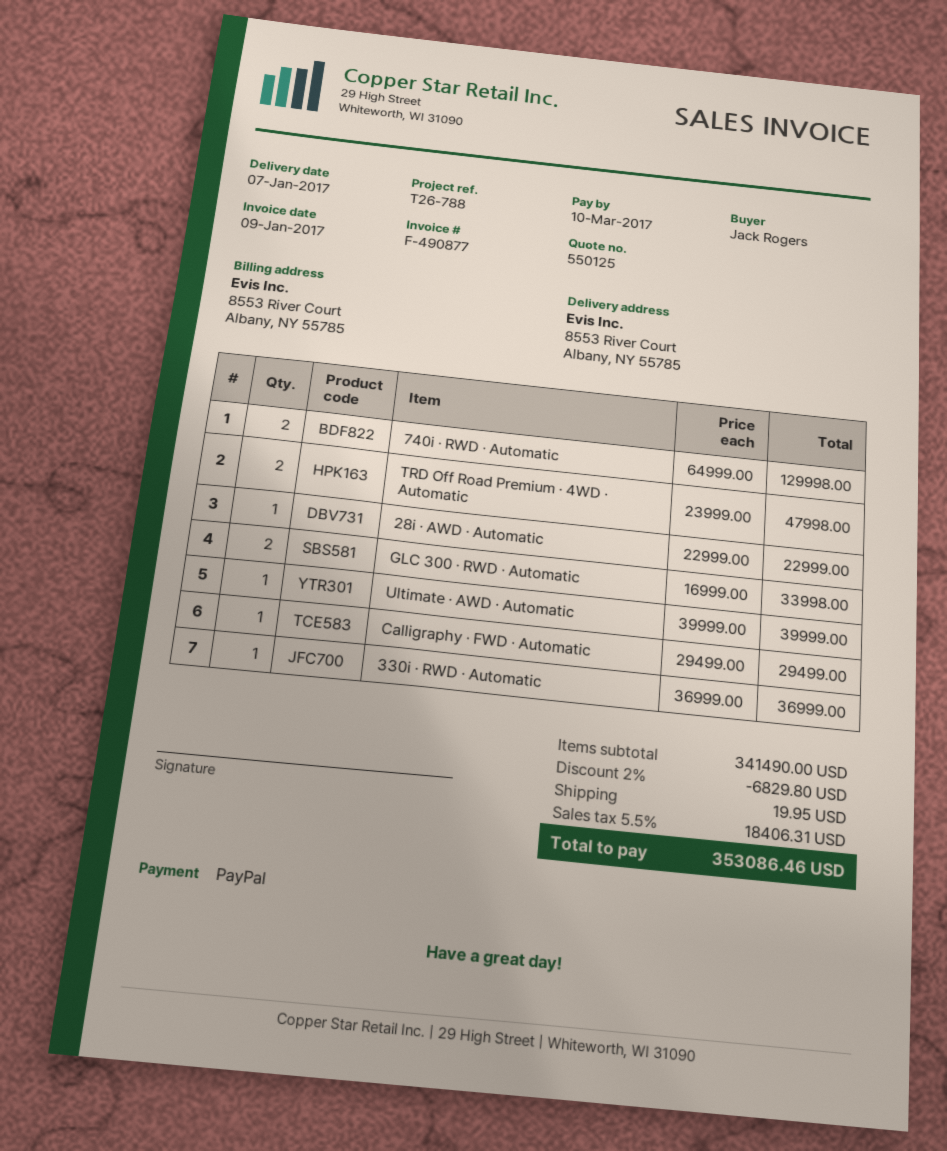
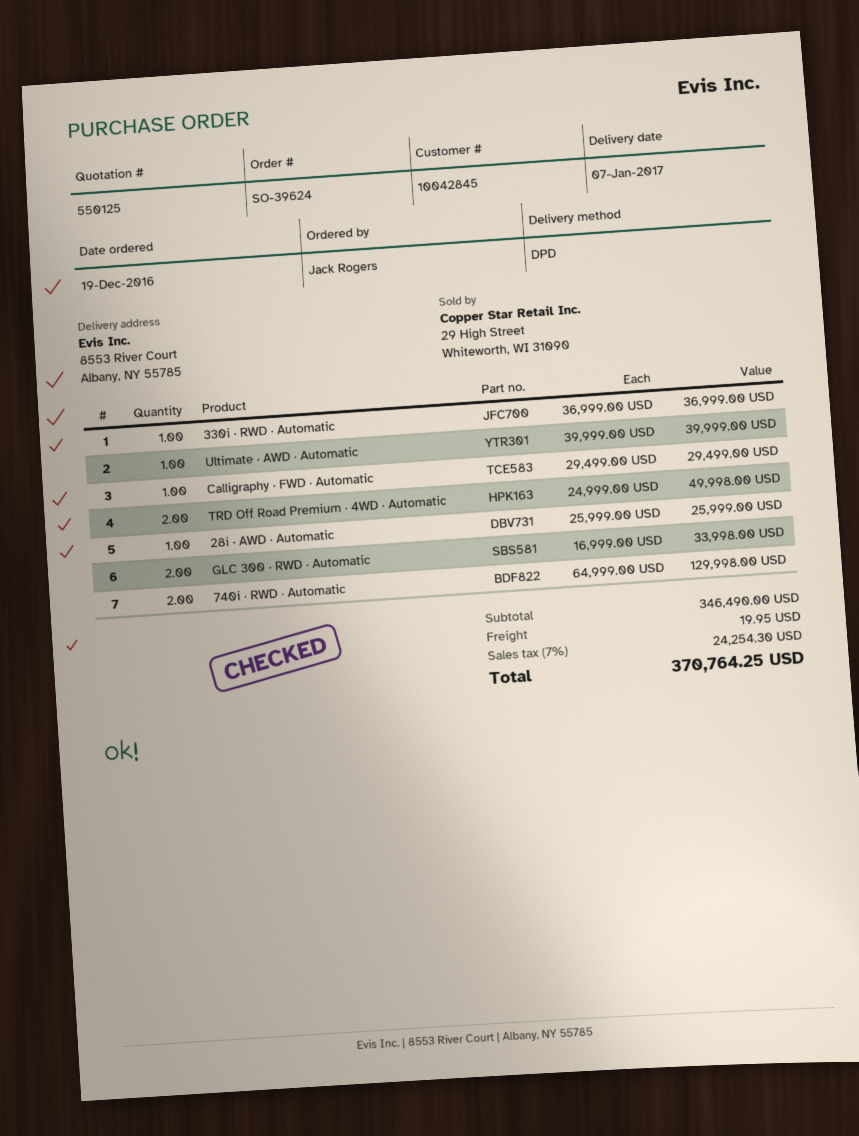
TRD Off Road Premium · 4WD · Automatic: 2 x 23999.00 = 47998.00 -> 2 x 24999.00 = 49998.00
28i · AWD · Automatic: 1 x 22999.00 = 22999.00 -> 1 x 25999.00 = 25999.00
subtotal: 341490.00 -> 346490.00
discount: 2% = 6829.80 -> none
tax: 5.5% = 18406.31 -> 7% = 24254.30
total: 353086.46 -> 370764.25

